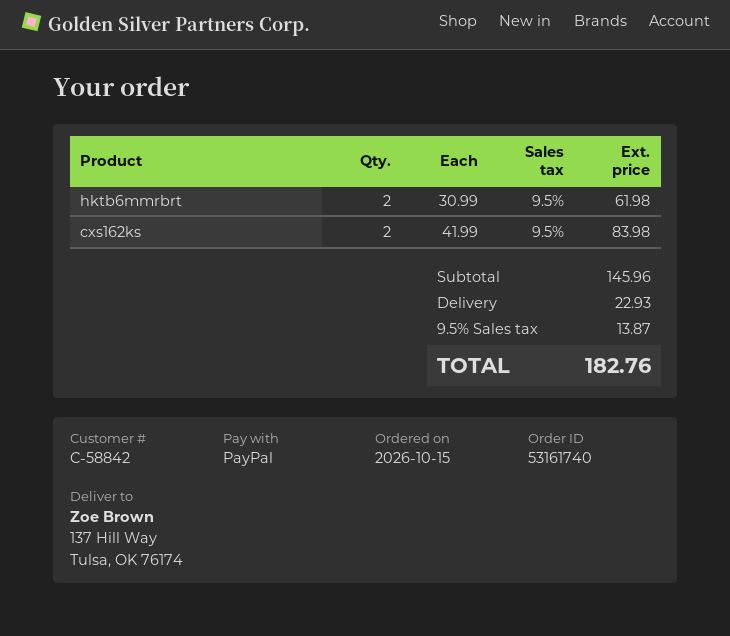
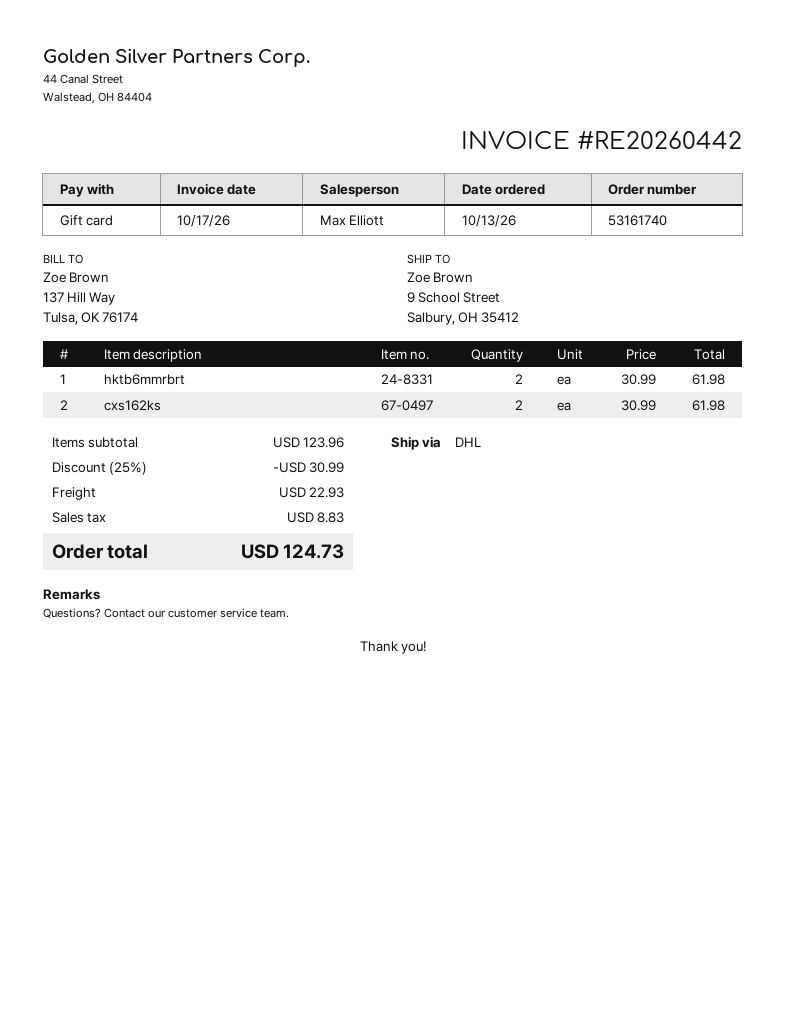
order date: 2026-10-15 -> 2026-10-13
payment method: PayPal -> gift card
ship to: 137 Hill Way, Tulsa, OK 76174 -> 9 School Street, Salbury, OH 35412
cxs162ks: 2 x 41.99 = 83.98 -> 2 x 30.99 = 61.98
subtotal: 145.96 -> 123.96
discount: none -> 25% = 30.99
tax: 13.87 -> 8.83
total: 182.76 -> 124.73

